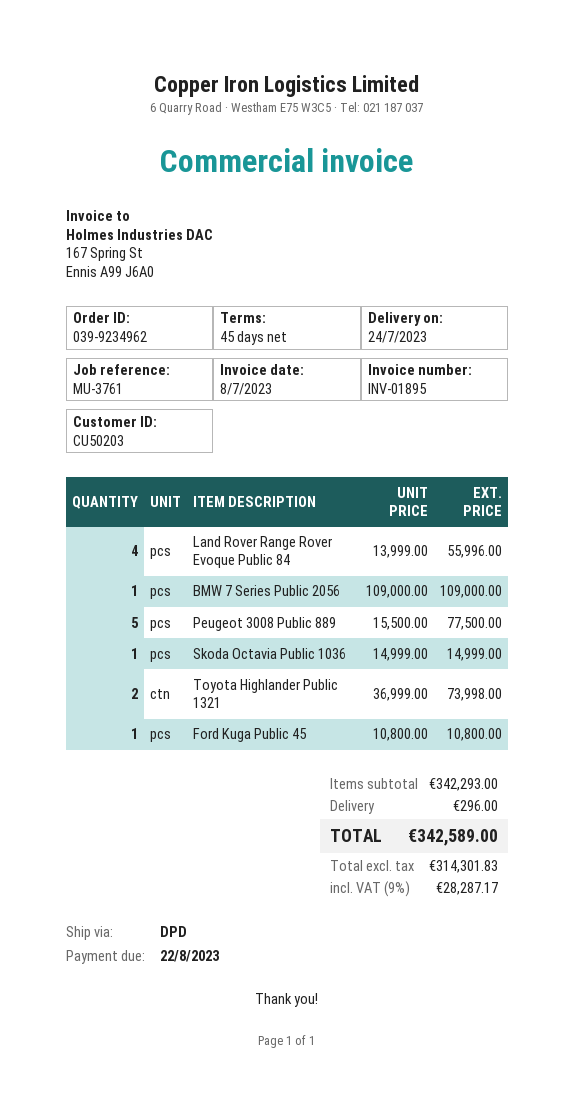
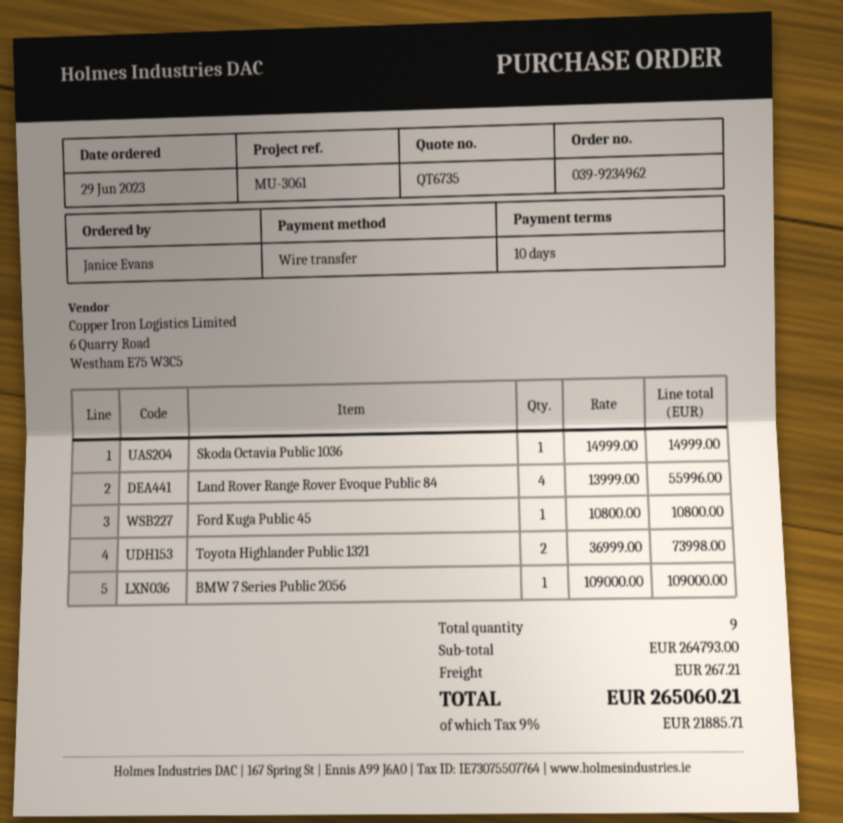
payment terms: 45 days -> 10 days
reference: MU-3761 -> MU-3061
Peugeot 3008 Public 889: 5 x 15500.00 = 77500.00 -> none
subtotal: 342293.00 -> 264793.00
shipping: 296.00 -> 267.21
tax: 9% = 28287.17 -> 9% = 21885.71
total: 342589.00 -> 265060.21

